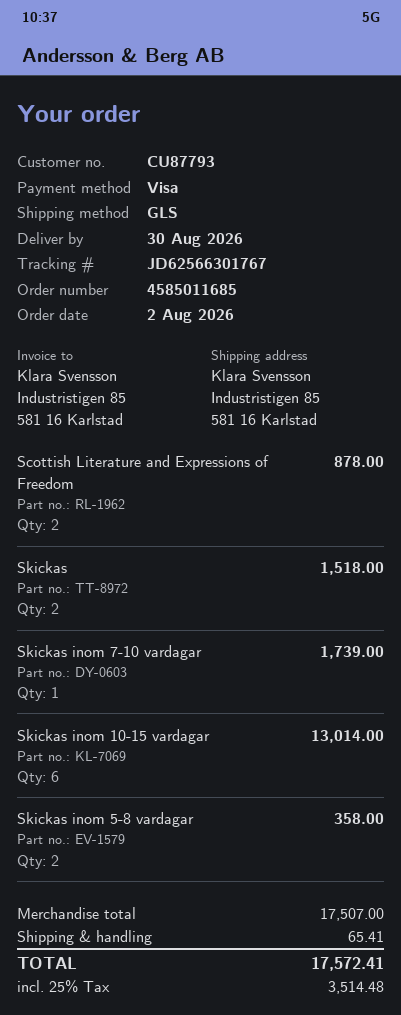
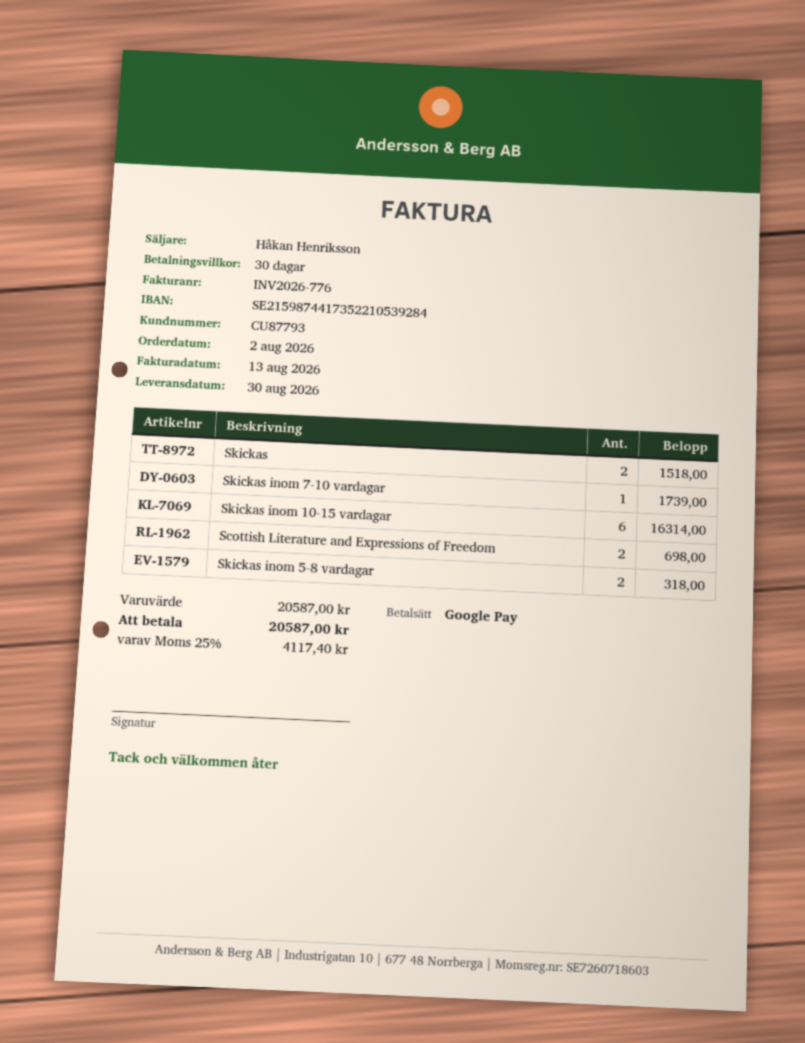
payment method: Visa -> Google Pay
Scottish Literature and Expressions of Freedom: 2 for 878.00 -> 2 for 698.00
Skickas inom 10-15 vardagar: 6 for 13014.00 -> 6 for 16314.00
Skickas inom 5-8 vardagar: 2 for 358.00 -> 2 for 318.00
subtotal: 17507.00 -> 20587.00
shipping: 65.41 -> none
tax: 25% = 3514.48 -> 25% = 4117.40
total: 17572.41 -> 20587.00

